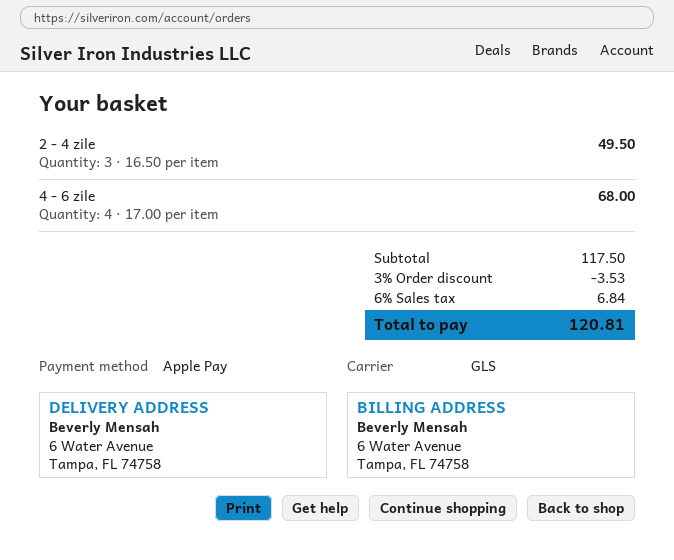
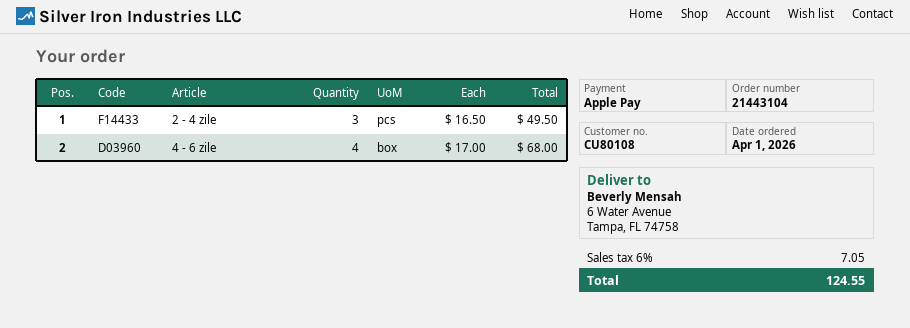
discount: 3% = 3.53 -> none
tax: 6% = 6.84 -> 6% = 7.05
total: 120.81 -> 124.55

